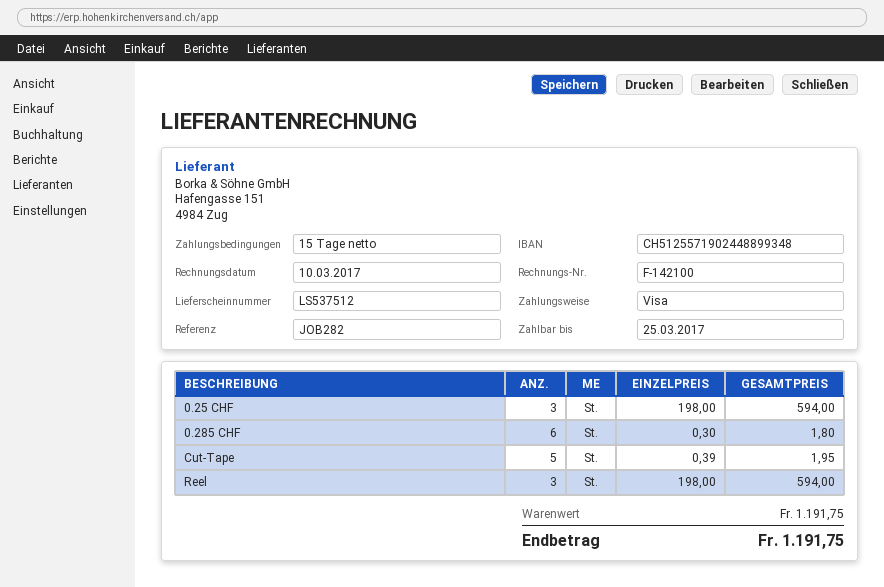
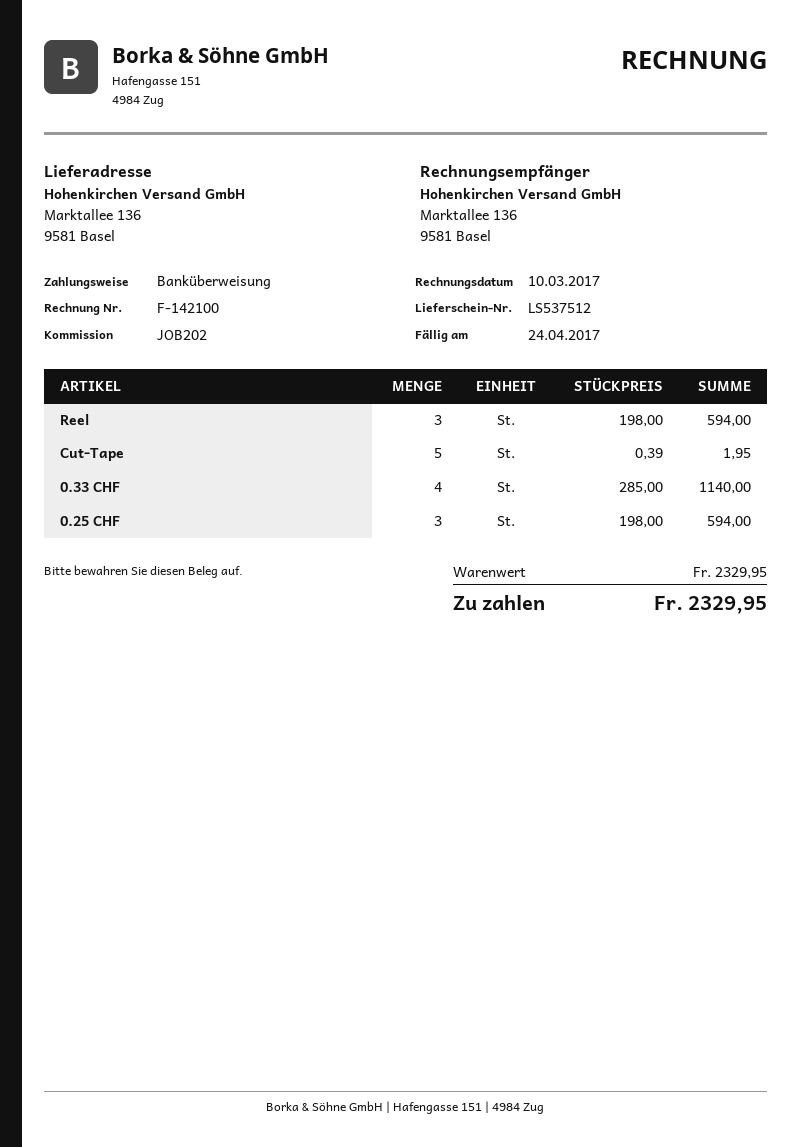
due date: 2017-03-25 -> 2017-04-24
reference: JOB282 -> JOB202
payment method: Visa -> bank transfer
0.285 CHF: 6 x 0.30 = 1.80 -> none
0.33 CHF: none -> 4 x 285.00 = 1140.00
subtotal: 1191.75 -> 2329.95
total: 1191.75 -> 2329.95

